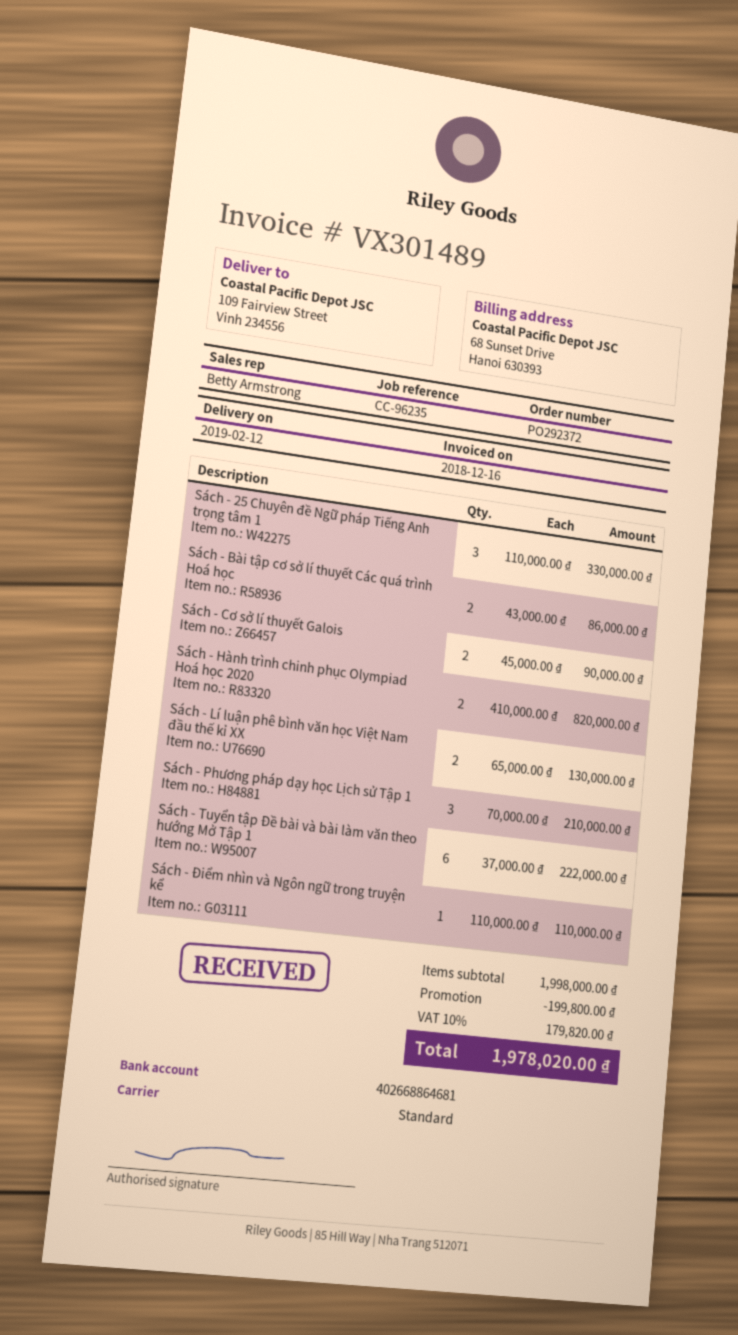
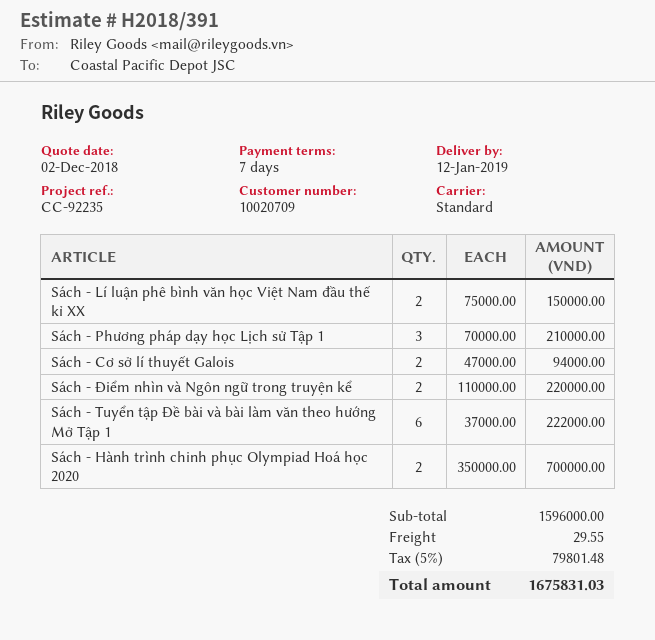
delivery date: 2019-02-12 -> 2019-01-12
reference: CC-96235 -> CC-92235
Sách - 25 Chuyên đề Ngữ pháp Tiếng Anh trọng tâm 1: 3 x 110000.00 = 330000.00 -> none
Sách - Bài tập cơ sở lí thuyết Các quá trình Hoá học: 2 x 43000.00 = 86000.00 -> none
Sách - Cơ sở lí thuyết Galois: 2 x 45000.00 = 90000.00 -> 2 x 47000.00 = 94000.00
Sách - Hành trình chinh phục Olympiad Hoá học 2020: 2 x 410000.00 = 820000.00 -> 2 x 350000.00 = 700000.00
Sách - Lí luận phê bình văn học Việt Nam đầu thế kỉ XX: 2 x 65000.00 = 130000.00 -> 2 x 75000.00 = 150000.00
Sách - Điểm nhìn và Ngôn ngữ trong truyện kể: 1 x 110000.00 = 110000.00 -> 2 x 110000.00 = 220000.00
subtotal: 1998000.00 -> 1596000.00
discount: 199800.00 -> none
shipping: none -> 29.55
tax: 10% = 179820.00 -> 5% = 79801.48
total: 1978020.00 -> 1675831.03

